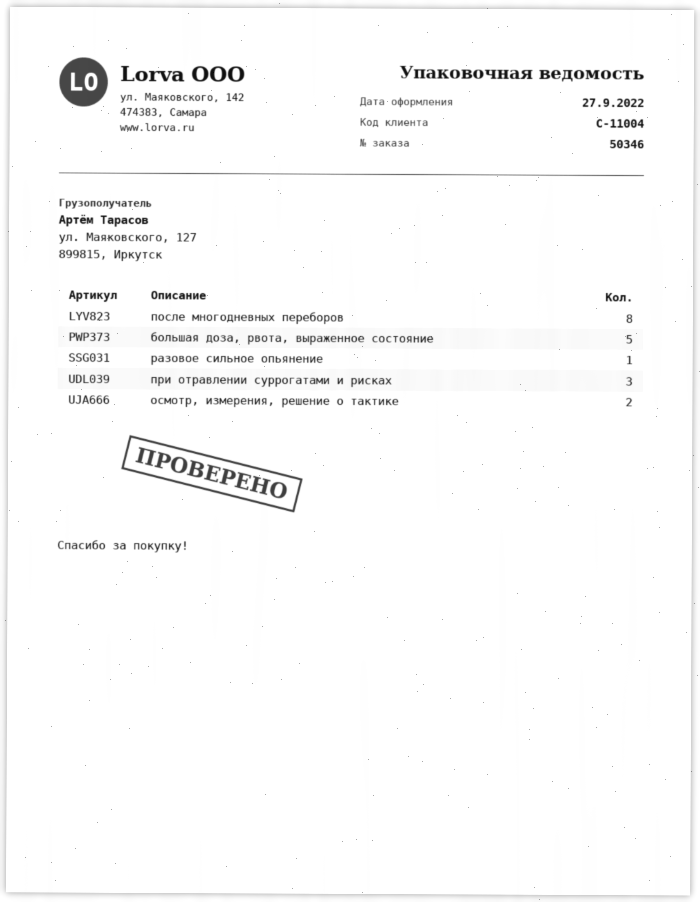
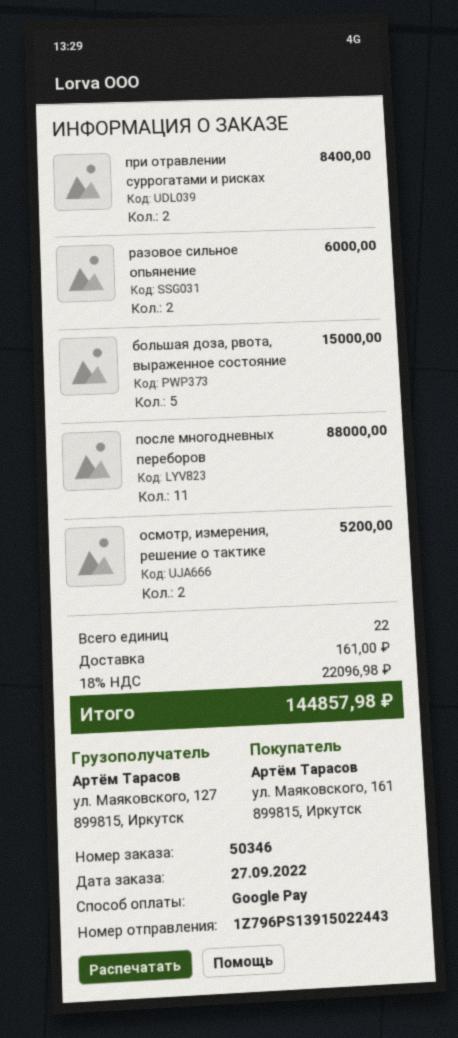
после многодневных переборов: 8 -> 11
разовое сильное опьянение: 1 -> 2
при отравлении суррогатами и рисках: 3 -> 2

